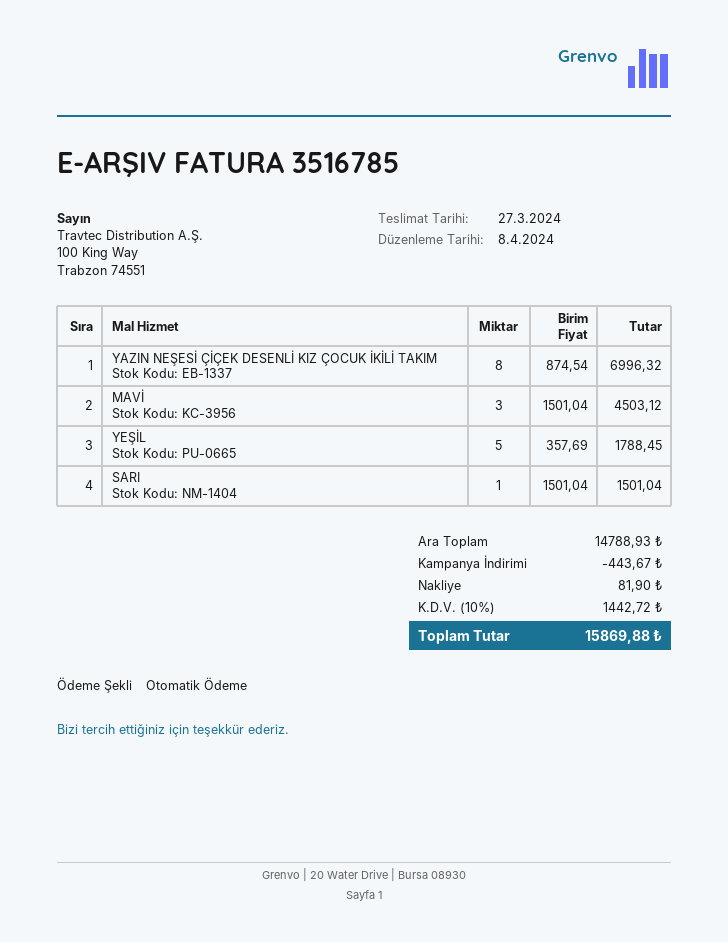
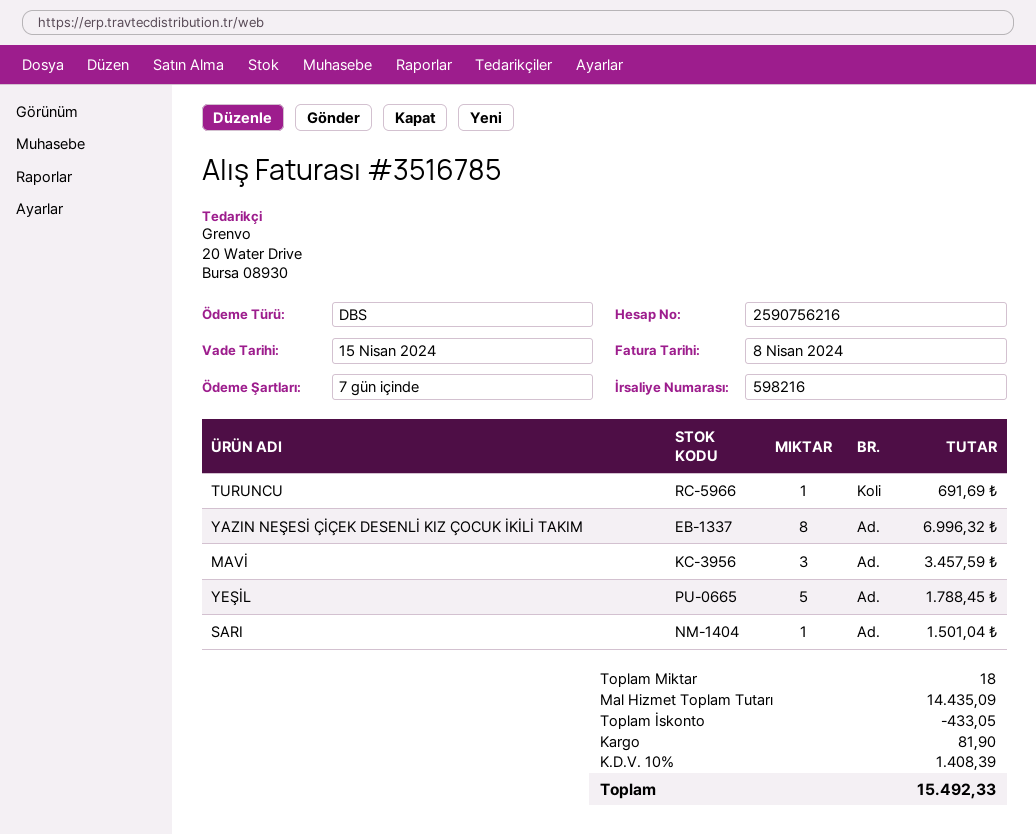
MAVİ: 3 for 4503.12 -> 3 for 3457.59
TURUNCU: none -> 1 for 691.69
subtotal: 14788.93 -> 14435.09
discount: 443.67 -> 433.05
tax: 10% = 1442.72 -> 10% = 1408.39
total: 15869.88 -> 15492.33

